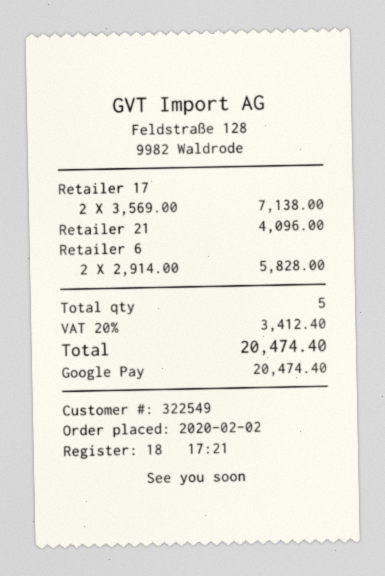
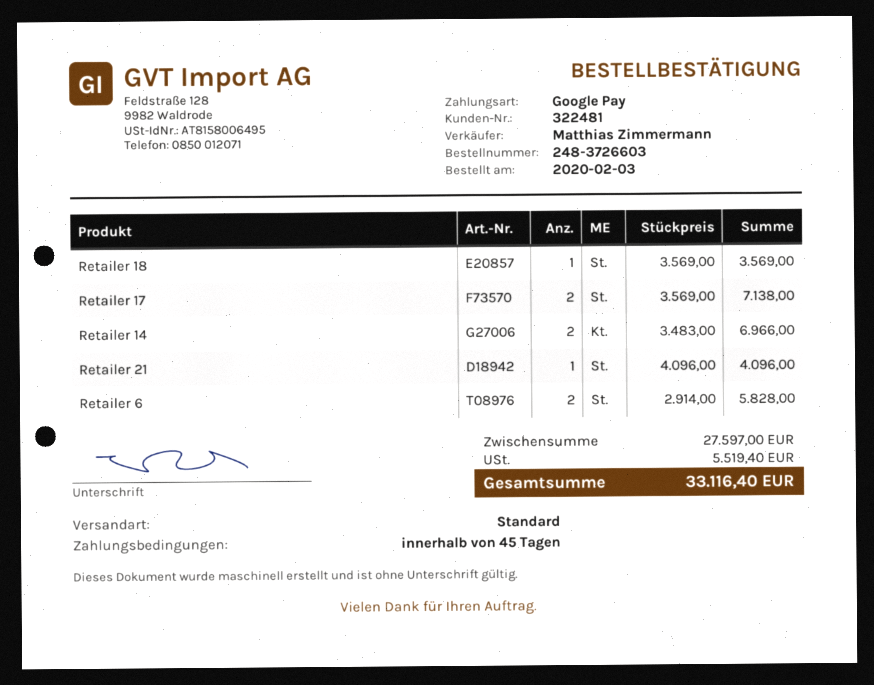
order date: 2020-02-02 -> 2020-02-03
customer number: 322549 -> 322481
Retailer 18: none -> 1 x 3569.00 = 3569.00
Retailer 14: none -> 2 x 3483.00 = 6966.00
tax: 3412.40 -> 5519.40
total: 20474.40 -> 33116.40

